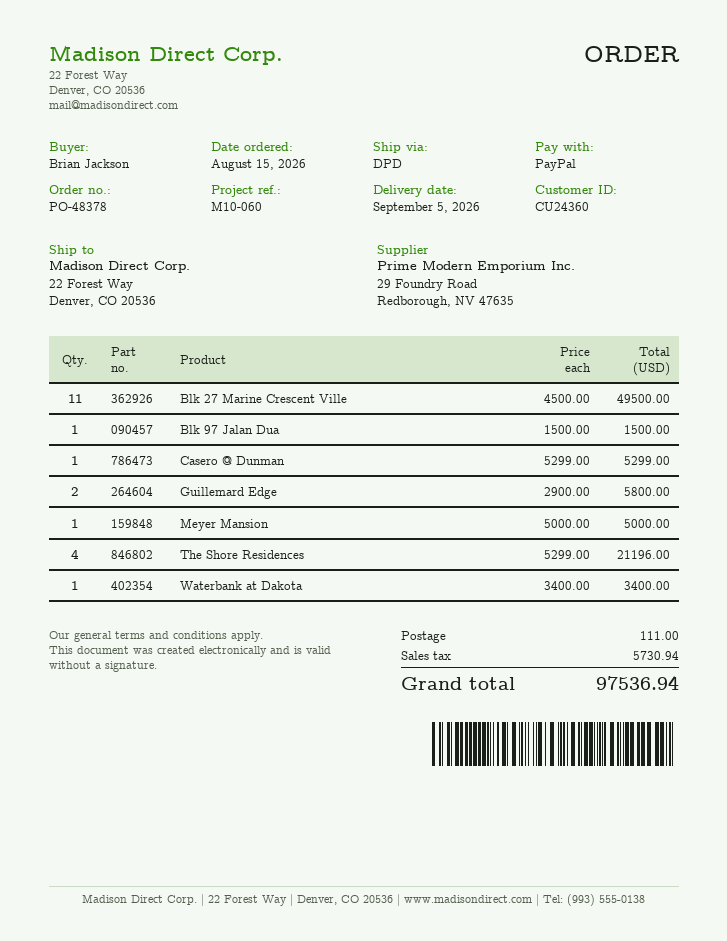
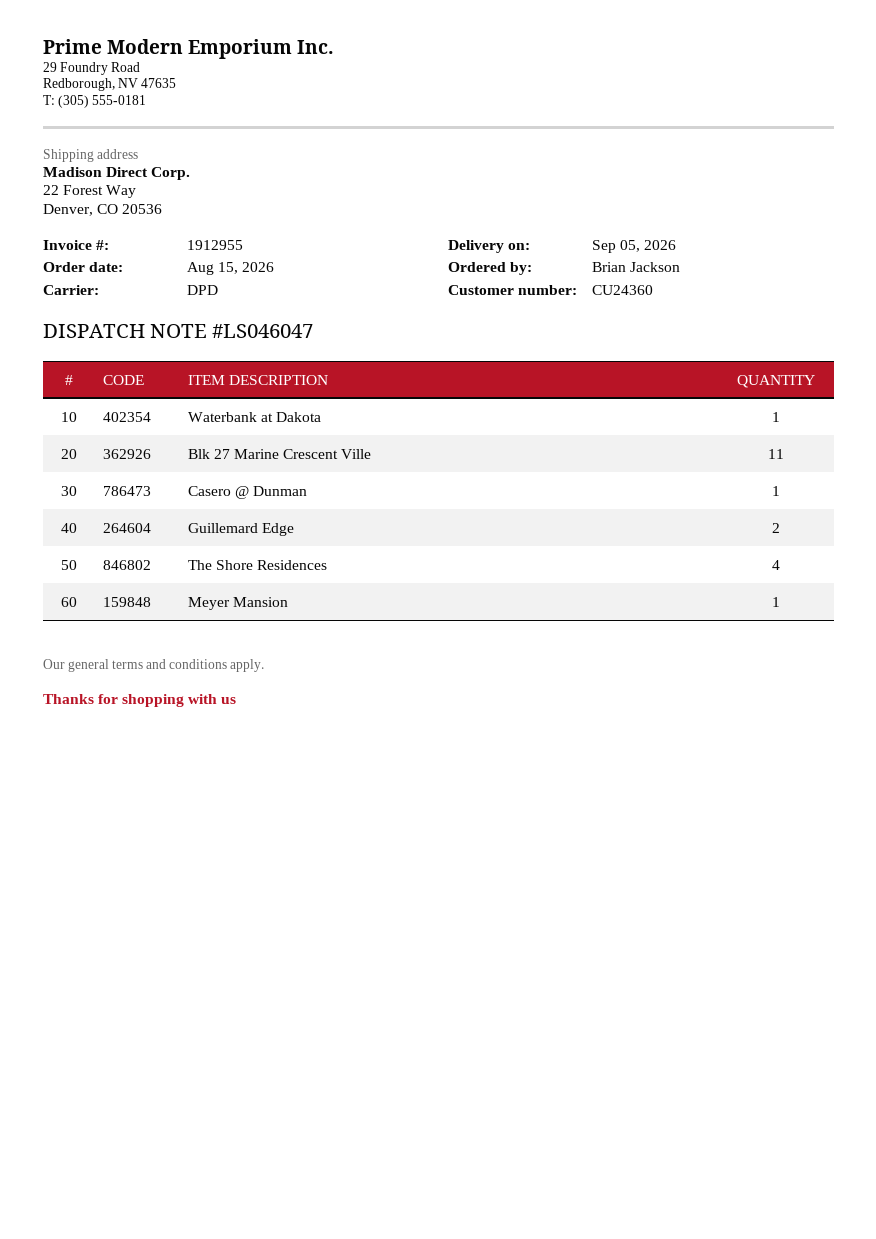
Blk 97 Jalan Dua: 1 -> none

